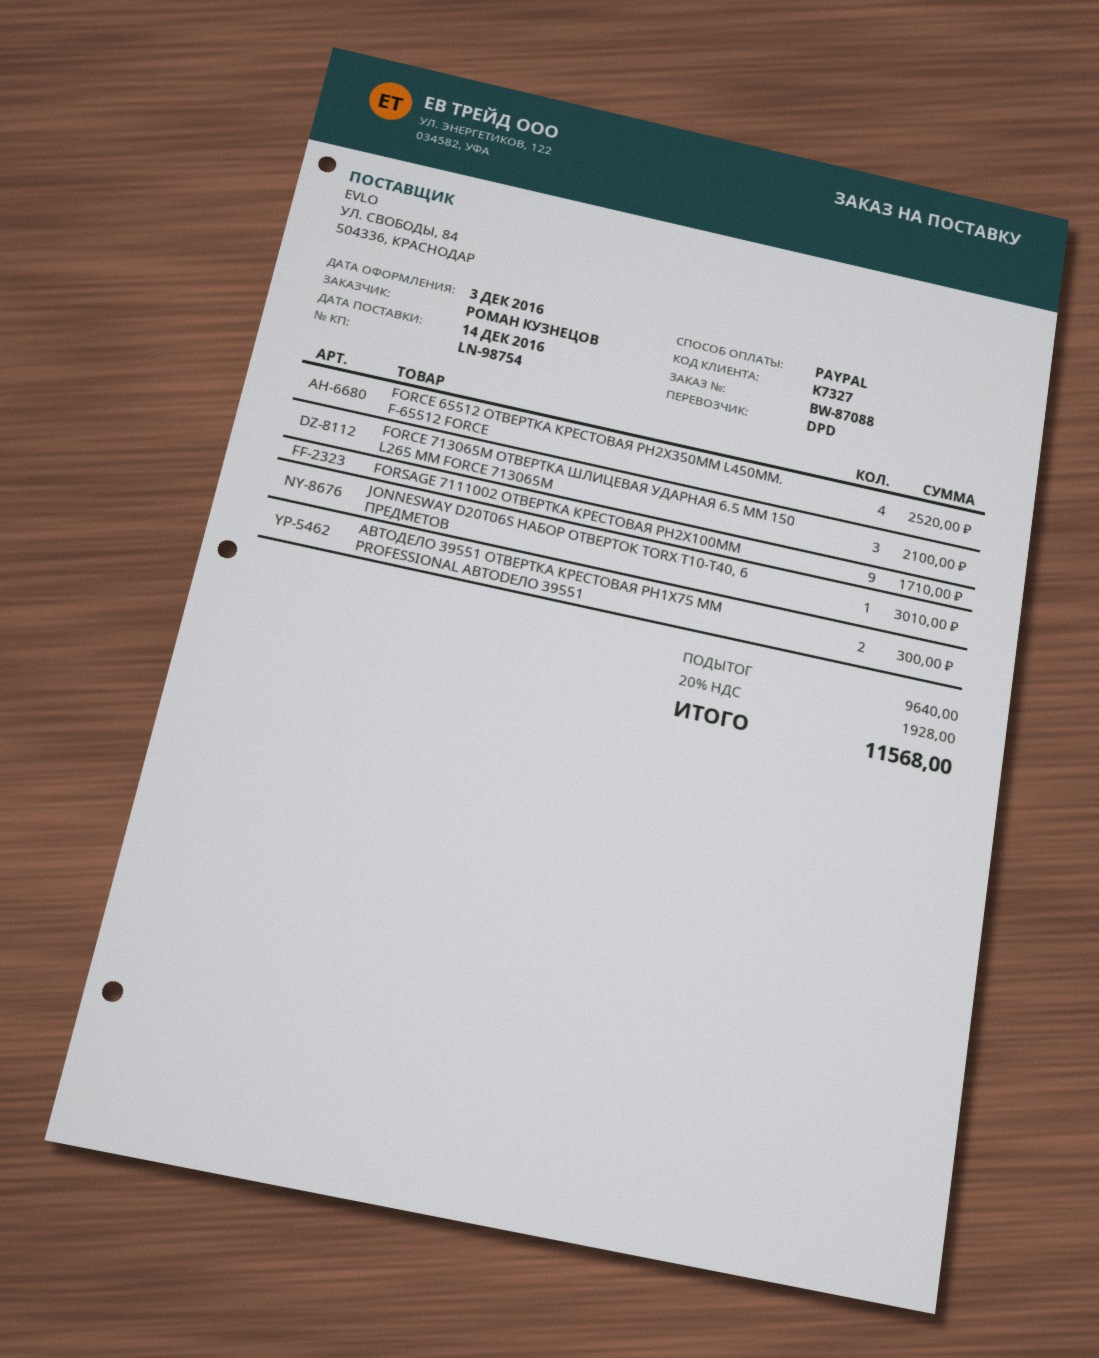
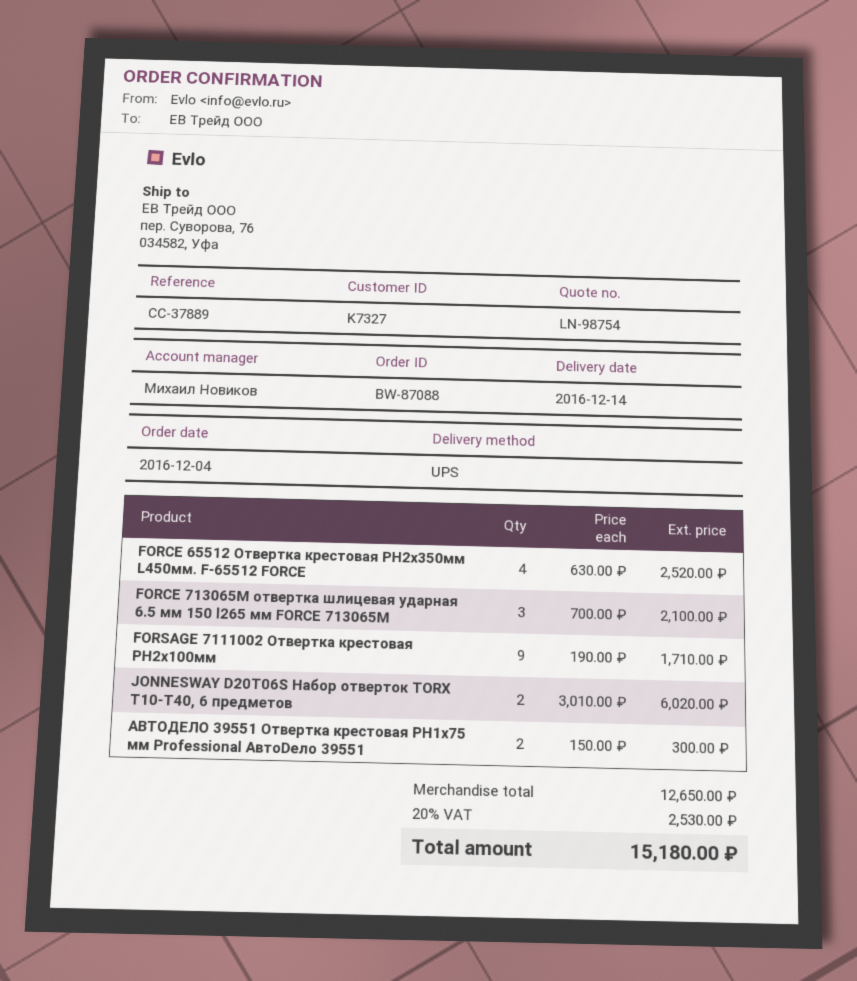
order date: 2016-12-03 -> 2016-12-04
shipping method: DPD -> UPS
JONNESWAY D20T06S НАБОР ОТВЕРТОК TORX T10-T40, 6 ПРЕДМЕТОВ: 1 for 3010.00 -> 2 for 6020.00
subtotal: 9640.00 -> 12650.00
tax: 20% = 1928.00 -> 20% = 2530.00
total: 11568.00 -> 15180.00

